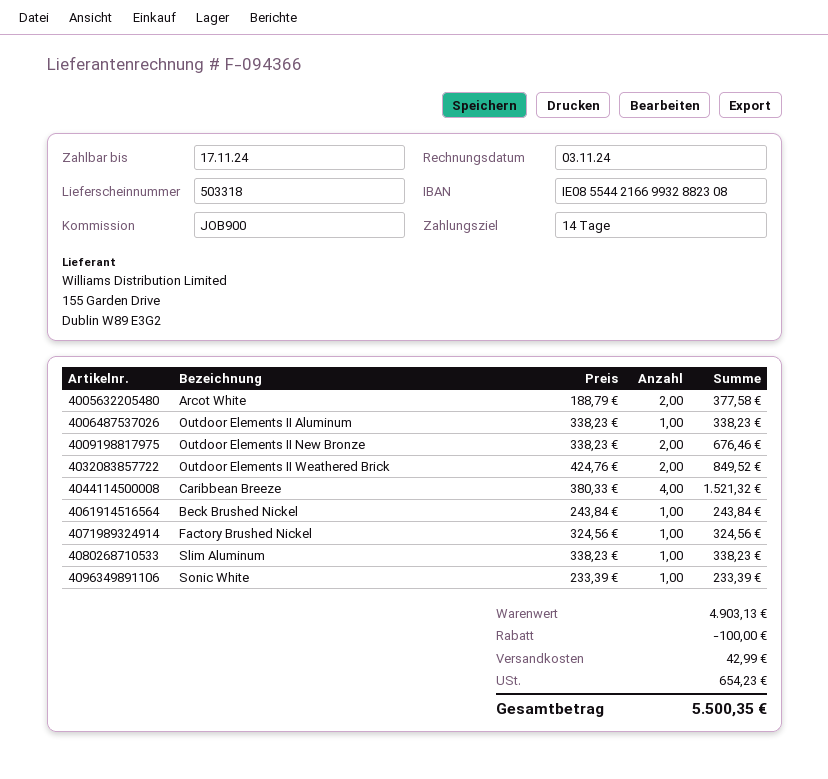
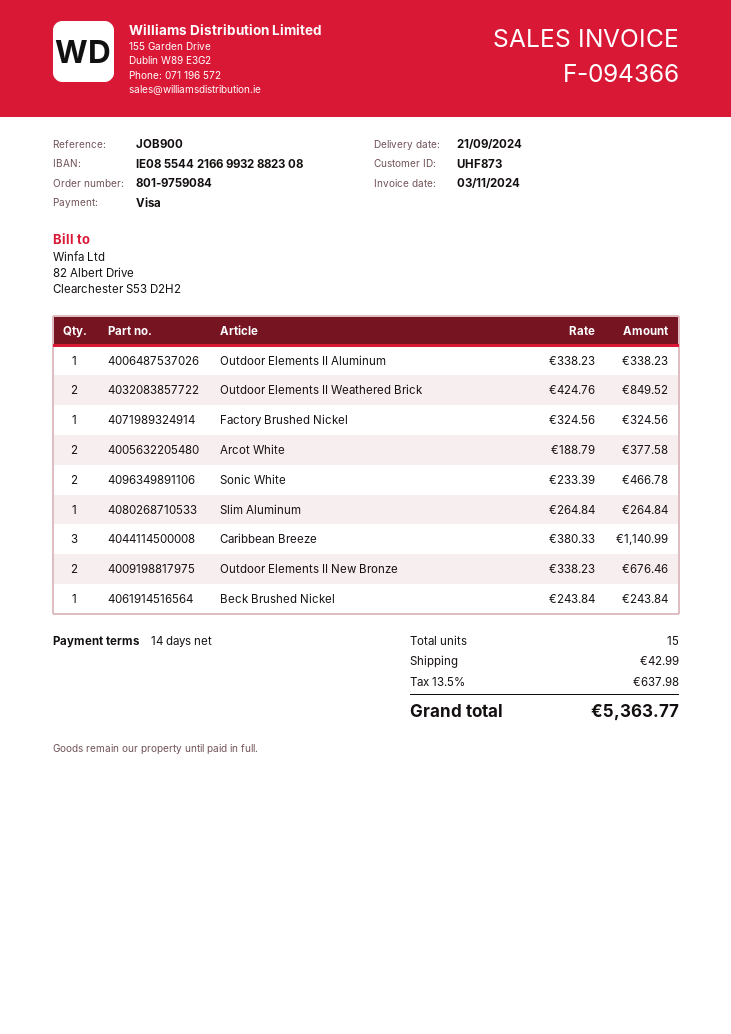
Caribbean Breeze: 4 x 380.33 = 1521.32 -> 3 x 380.33 = 1140.99
Slim Aluminum: 1 x 338.23 = 338.23 -> 1 x 264.84 = 264.84
Sonic White: 1 x 233.39 = 233.39 -> 2 x 233.39 = 466.78
discount: 100.00 -> none
tax: 654.23 -> 637.98
total: 5500.35 -> 5363.77

